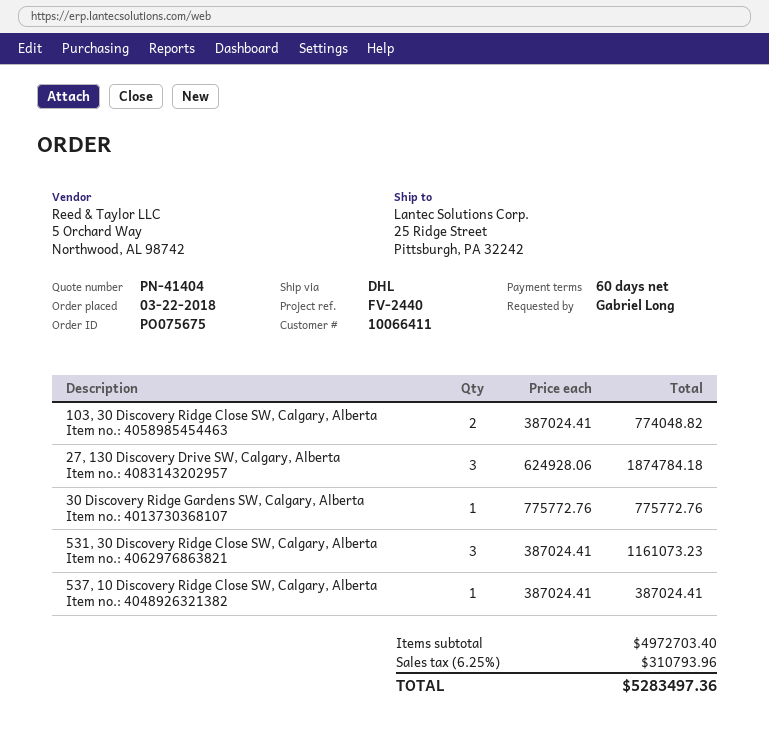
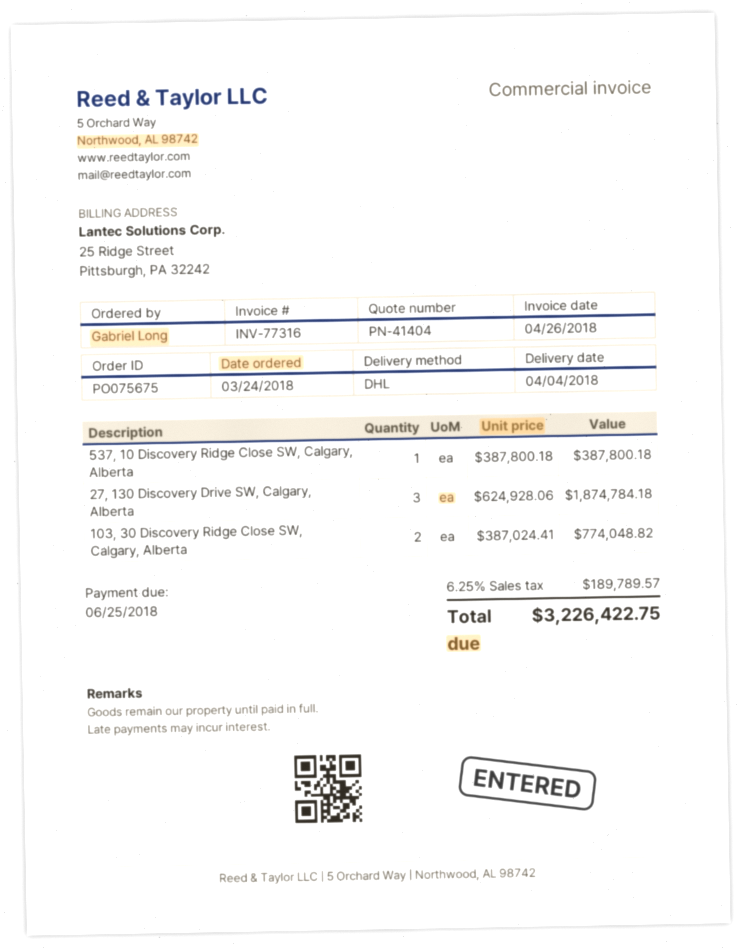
order date: 2018-03-22 -> 2018-03-24
30 Discovery Ridge Gardens SW, Calgary, Alberta: 1 x 775772.76 = 775772.76 -> none
531, 30 Discovery Ridge Close SW, Calgary, Alberta: 3 x 387024.41 = 1161073.23 -> none
537, 10 Discovery Ridge Close SW, Calgary, Alberta: 1 x 387024.41 = 387024.41 -> 1 x 387800.18 = 387800.18
tax: 6.25% = 310793.96 -> 6.25% = 189789.57
total: 5283497.36 -> 3226422.75

